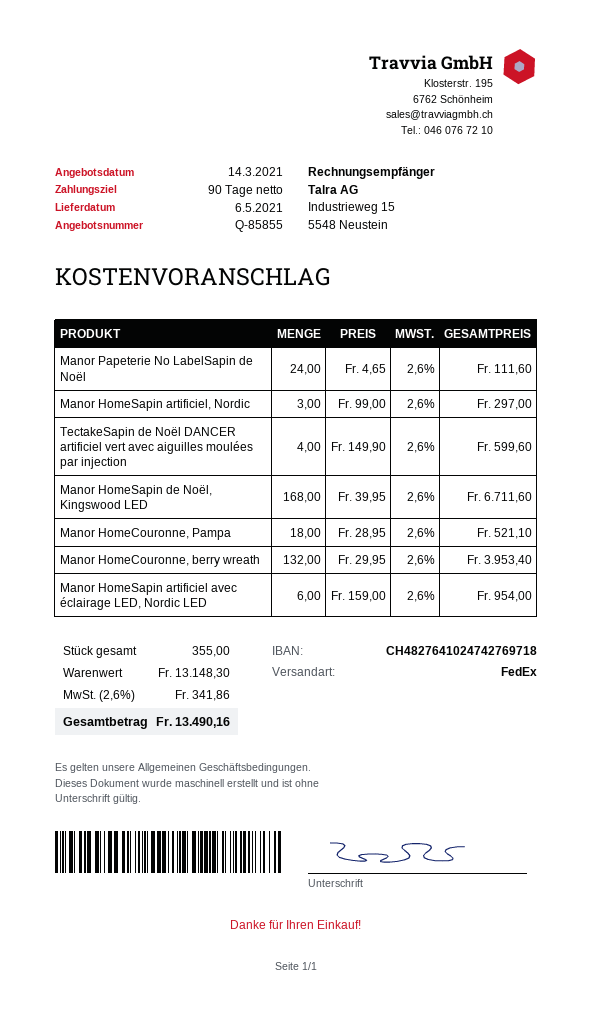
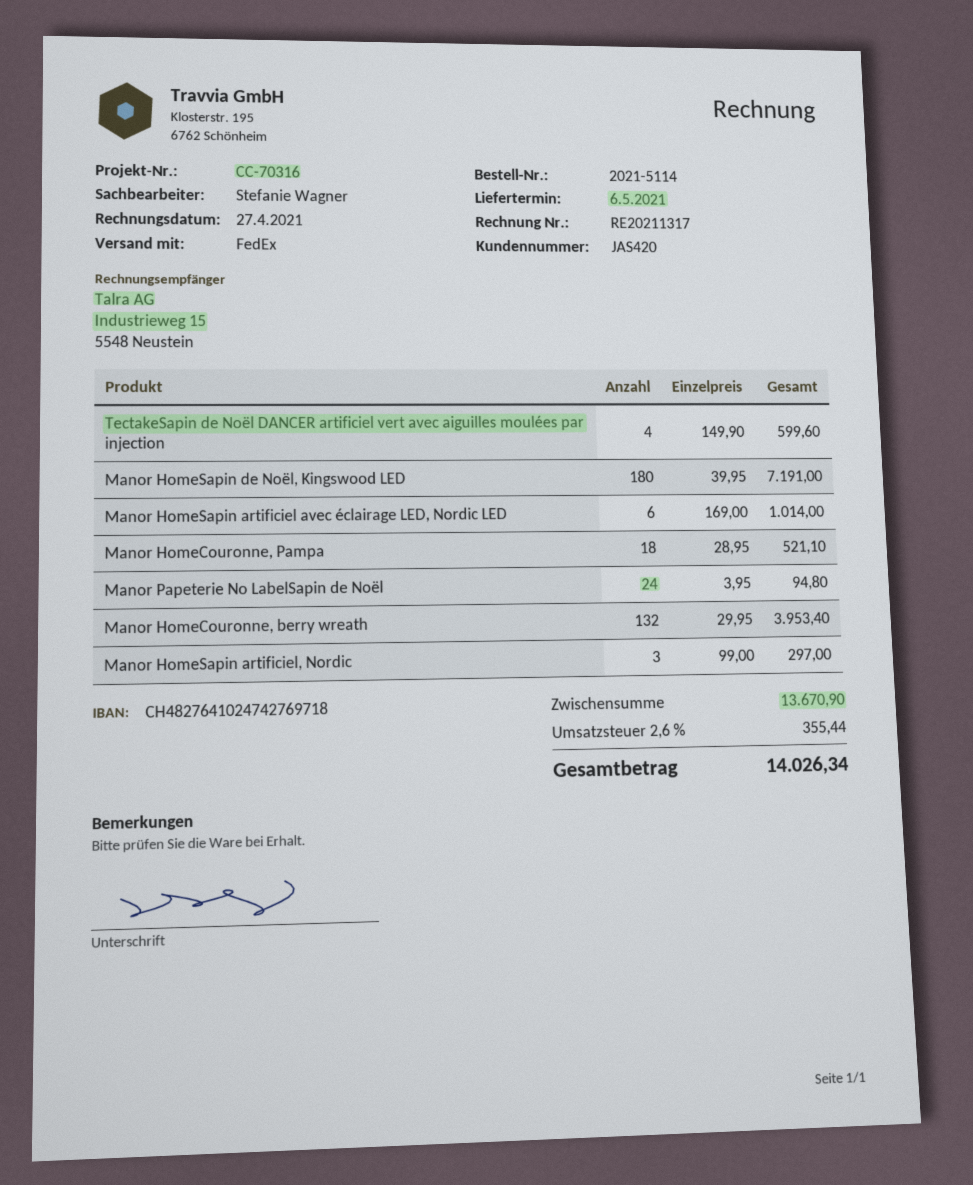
Manor Papeterie No LabelSapin de Noël: 24 x 4.65 = 111.60 -> 24 x 3.95 = 94.80
Manor HomeSapin de Noël, Kingswood LED: 168 x 39.95 = 6711.60 -> 180 x 39.95 = 7191.00
Manor HomeSapin artificiel avec éclairage LED, Nordic LED: 6 x 159.00 = 954.00 -> 6 x 169.00 = 1014.00
subtotal: 13148.30 -> 13670.90
tax: 2.6% = 341.86 -> 2.6% = 355.44
total: 13490.16 -> 14026.34

